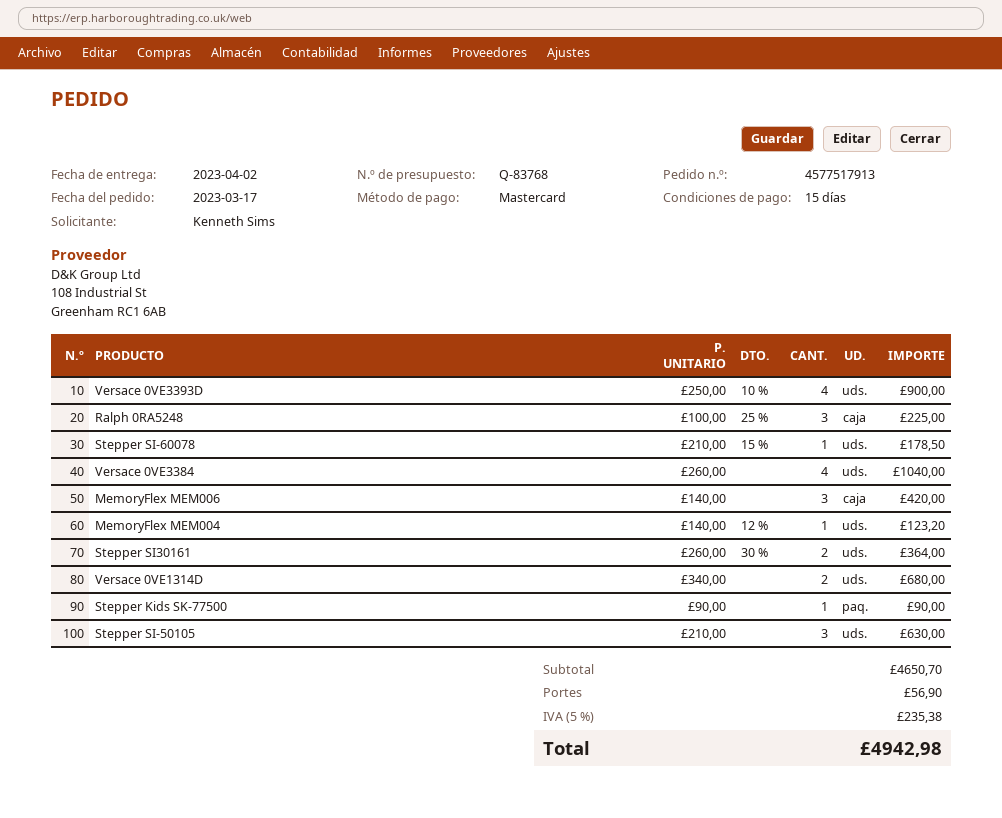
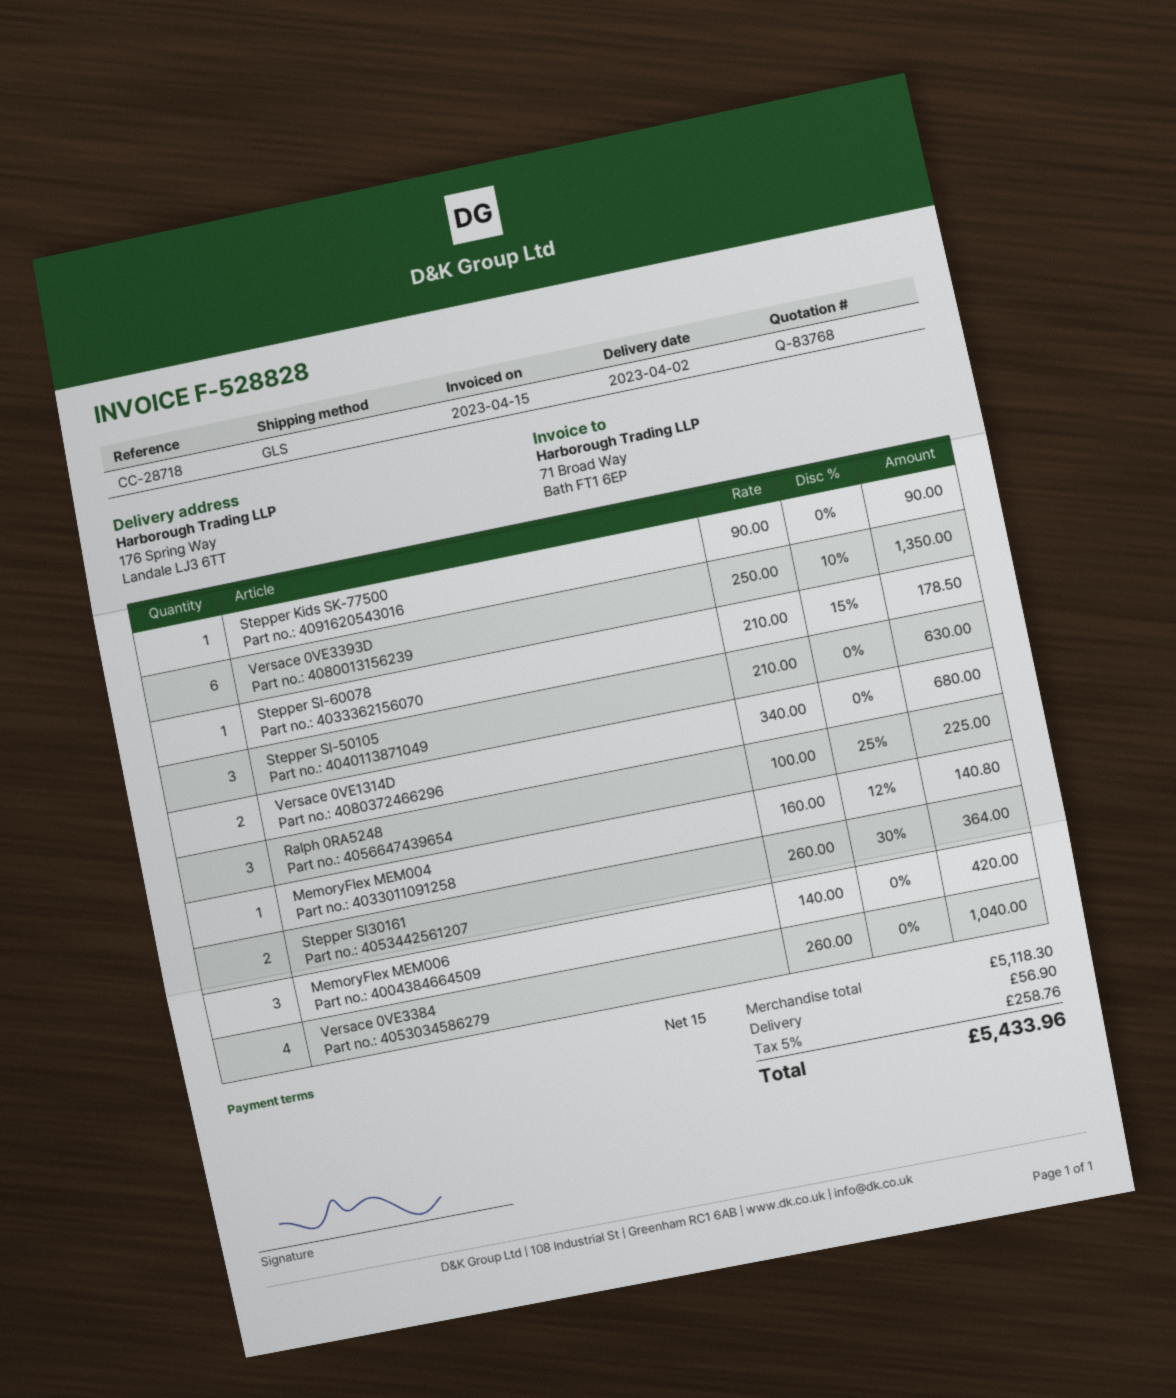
Versace 0VE3393D: 4 x 250.00 - 10% = 900.00 -> 6 x 250.00 - 10% = 1350.00
MemoryFlex MEM004: 1 x 140.00 - 12% = 123.20 -> 1 x 160.00 - 12% = 140.80
subtotal: 4650.70 -> 5118.30
tax: 5% = 235.38 -> 5% = 258.76
total: 4942.98 -> 5433.96

